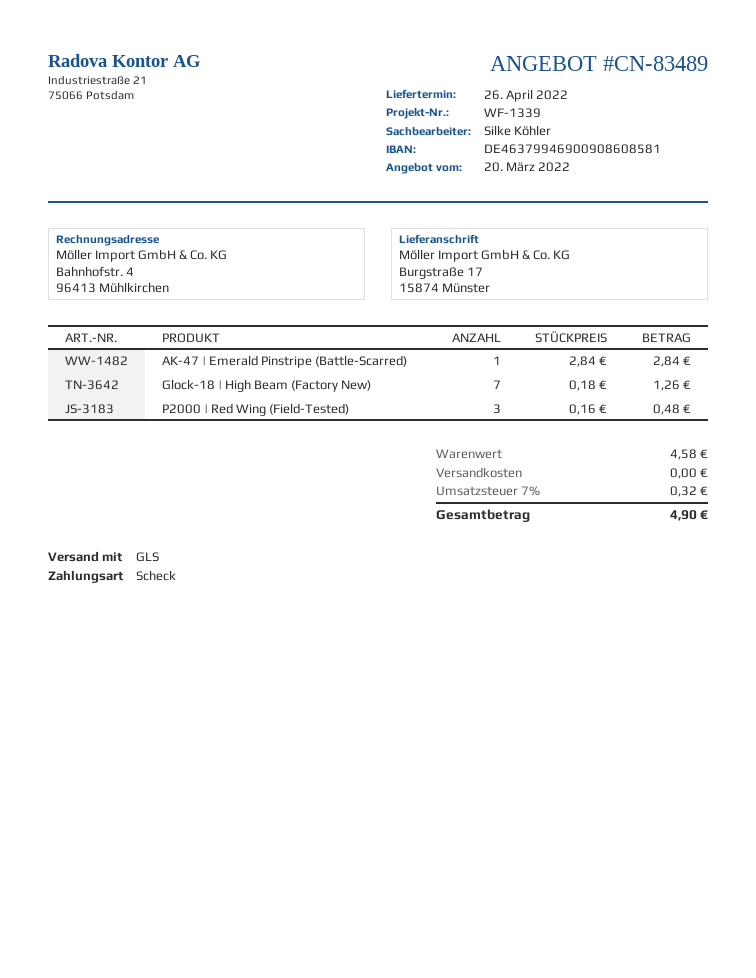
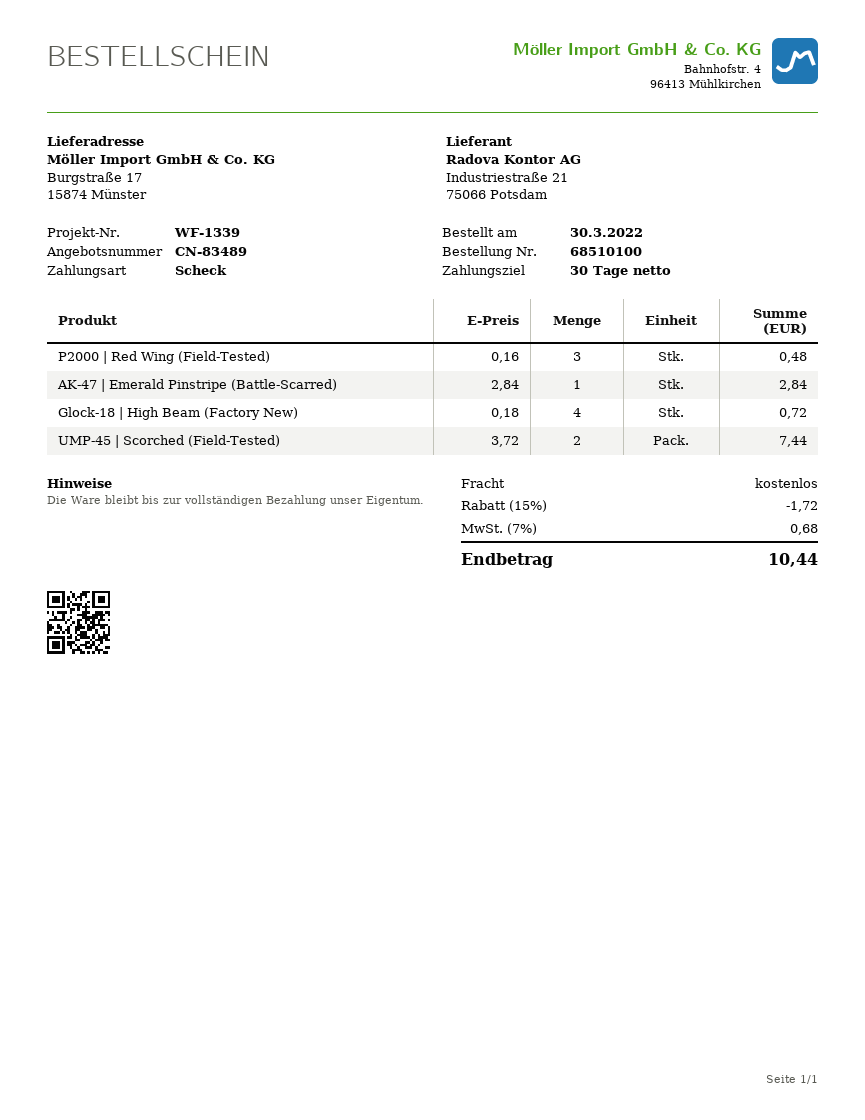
Glock-18 | High Beam (Factory New): 7 x 0.18 = 1.26 -> 4 x 0.18 = 0.72
UMP-45 | Scorched (Field-Tested): none -> 2 x 3.72 = 7.44
discount: none -> 15% = 1.72
tax: 7% = 0.32 -> 7% = 0.68
total: 4.90 -> 10.44

